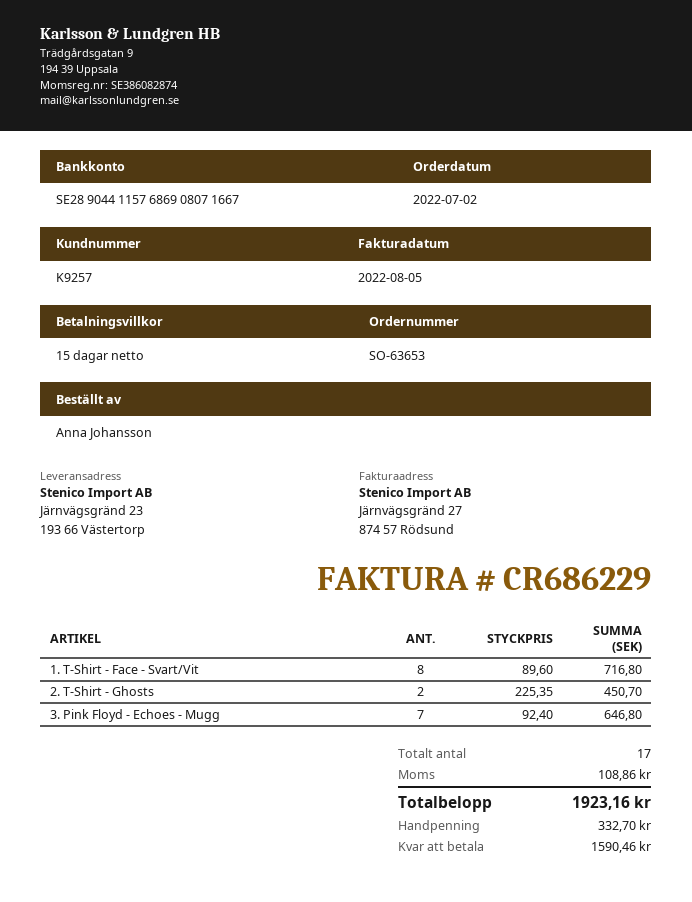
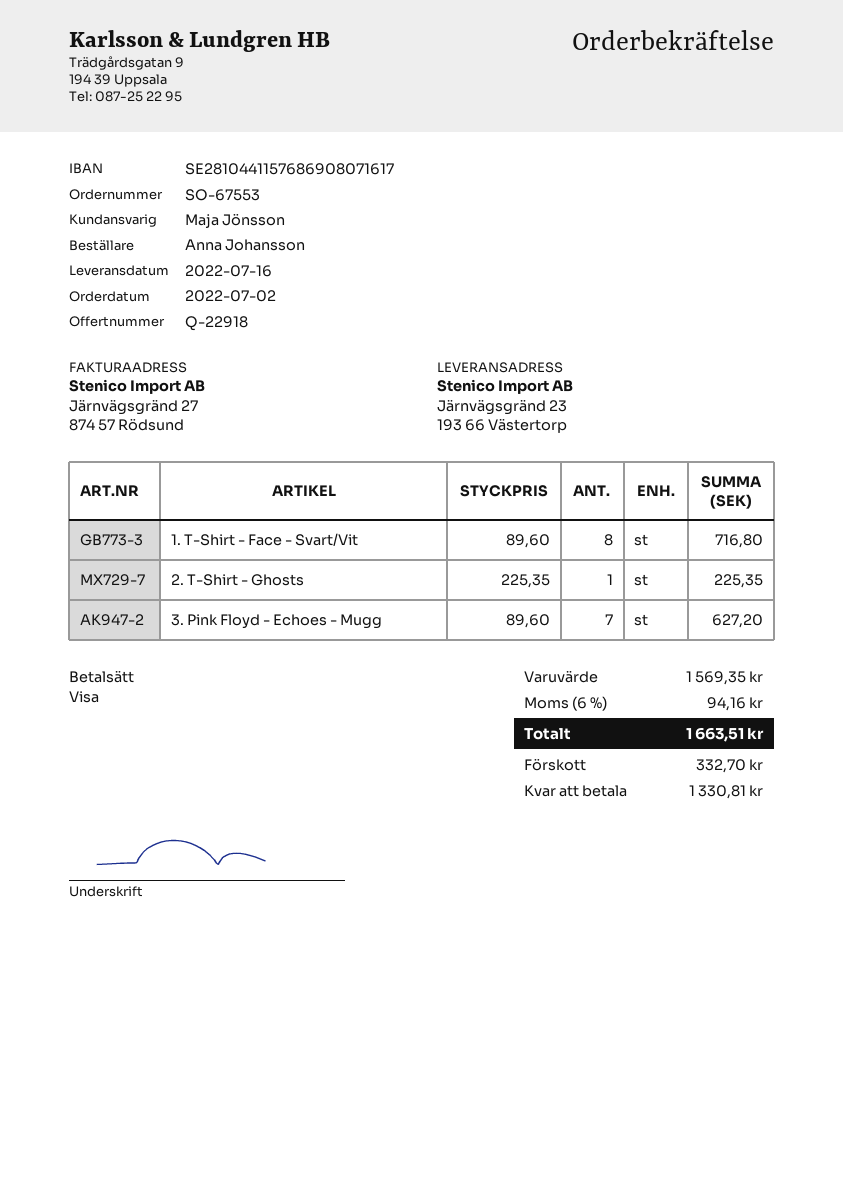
order number: SO-63653 -> SO-67553
bank account: SE2890441157686908071667 -> SE2810441157686908071617
2. T-Shirt - Ghosts: 2 x 225.35 = 450.70 -> 1 x 225.35 = 225.35
3. Pink Floyd - Echoes - Mugg: 7 x 92.40 = 646.80 -> 7 x 89.60 = 627.20
tax: 108.86 -> 94.16
total: 1923.16 -> 1663.51
balance: 1590.46 -> 1330.81

